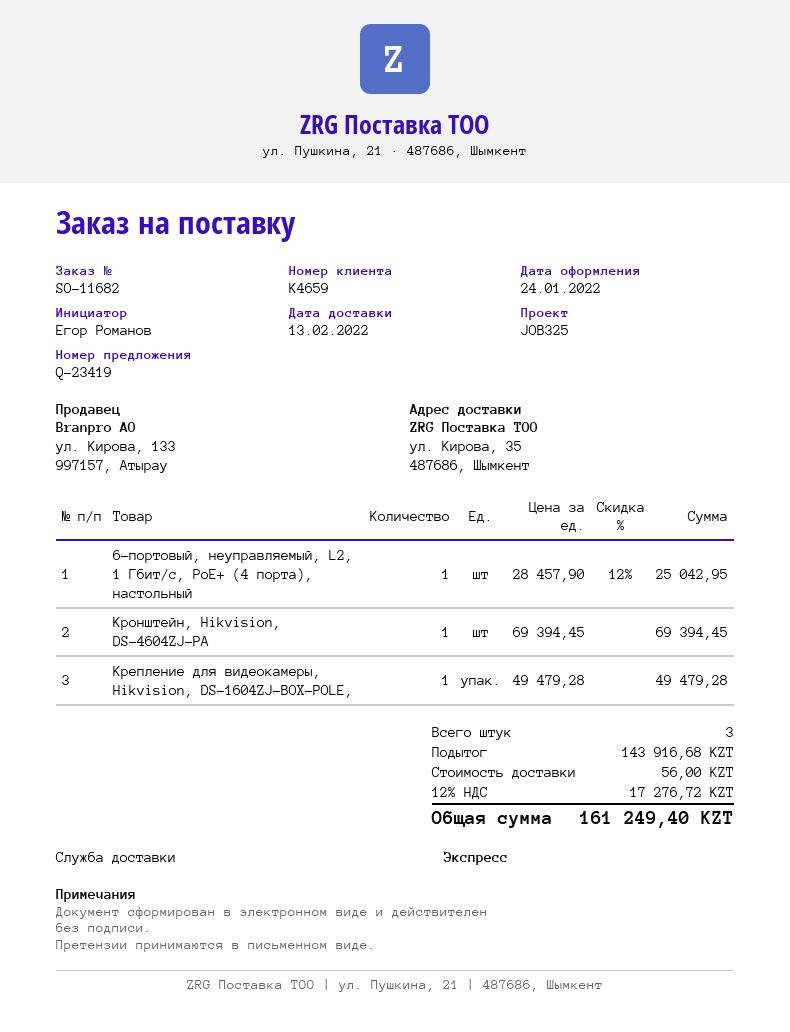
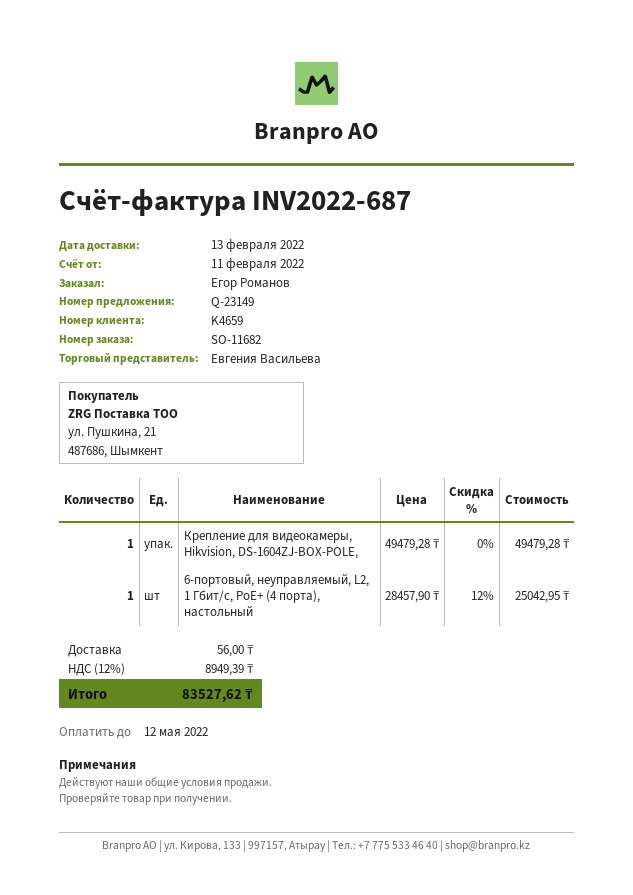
quote number: Q-23419 -> Q-23149
Кронштейн, Hikvision, DS-4604ZJ-PA: 1 x 69394.45 = 69394.45 -> none
tax: 12% = 17276.72 -> 12% = 8949.39
total: 161249.40 -> 83527.62

